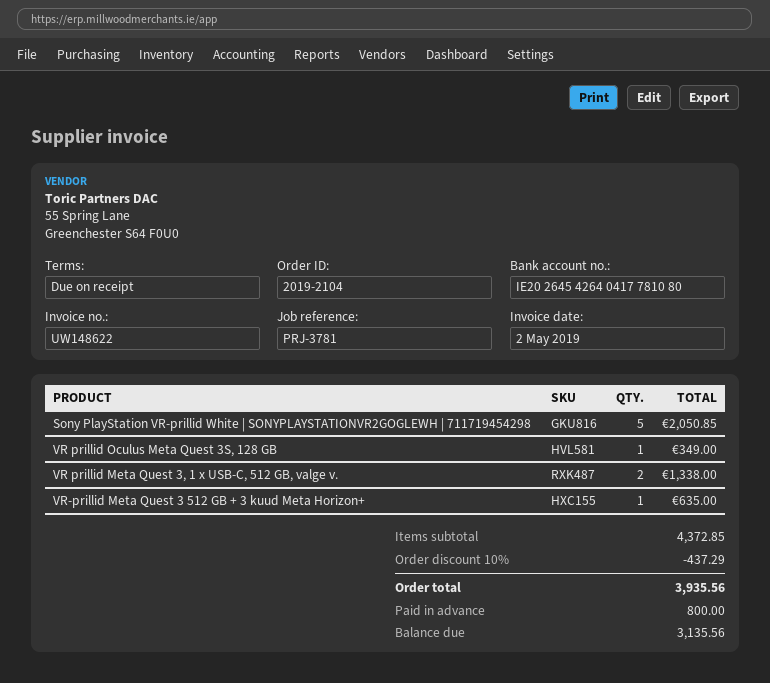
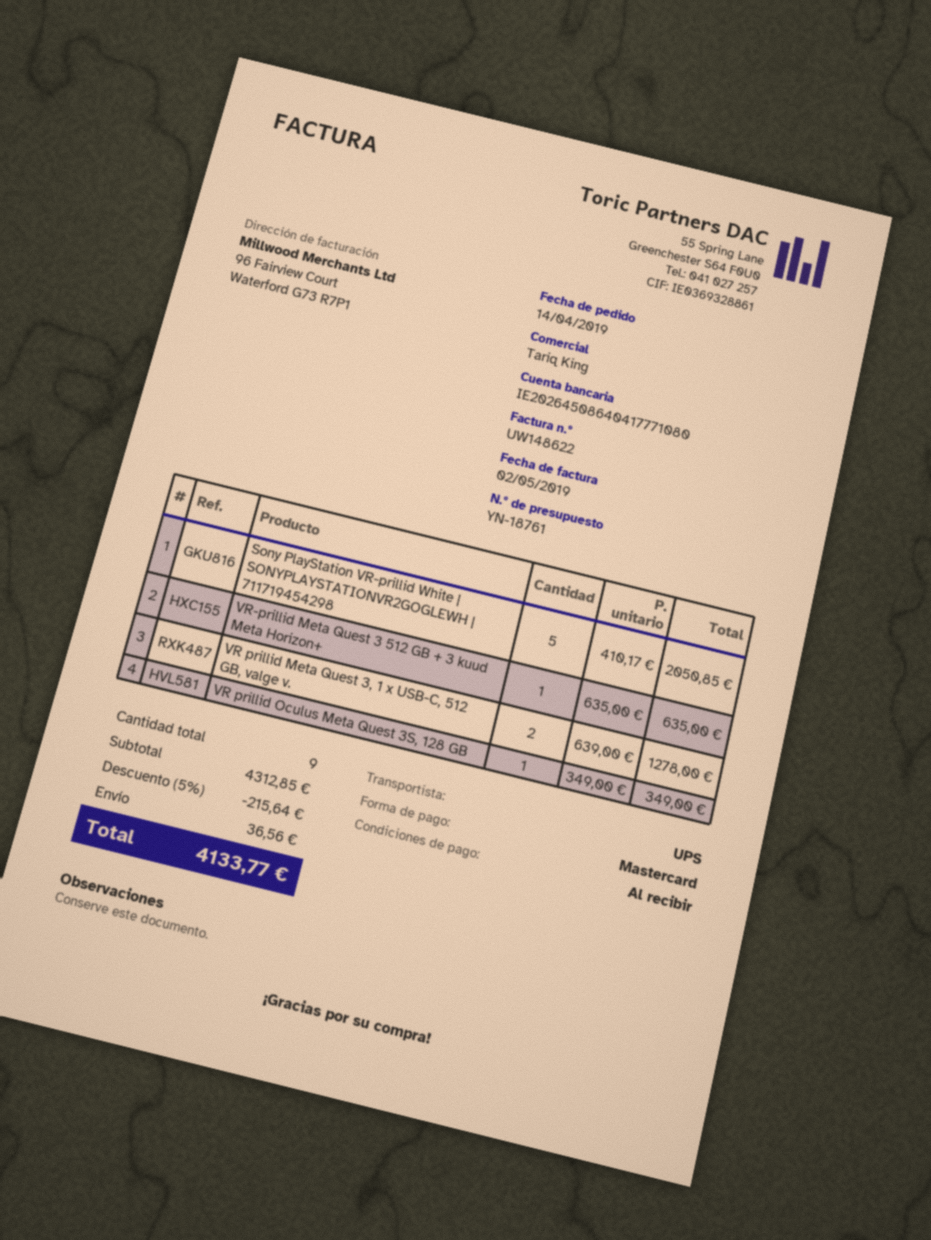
bank account: IE20264542640417781080 -> IE20264508640417771080
VR prillid Meta Quest 3, 1 x USB-C, 512 GB, valge v.: 2 for 1338.00 -> 2 for 1278.00
subtotal: 4372.85 -> 4312.85
discount: 10% = 437.29 -> 5% = 215.64
shipping: none -> 36.56
total: 3935.56 -> 4133.77

